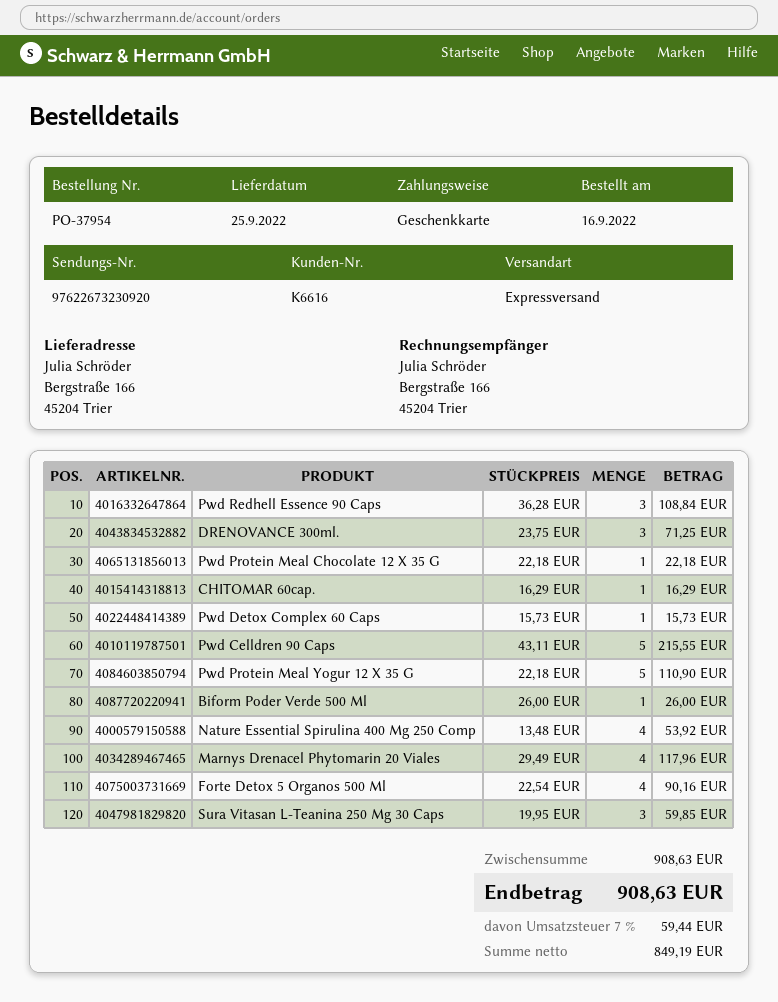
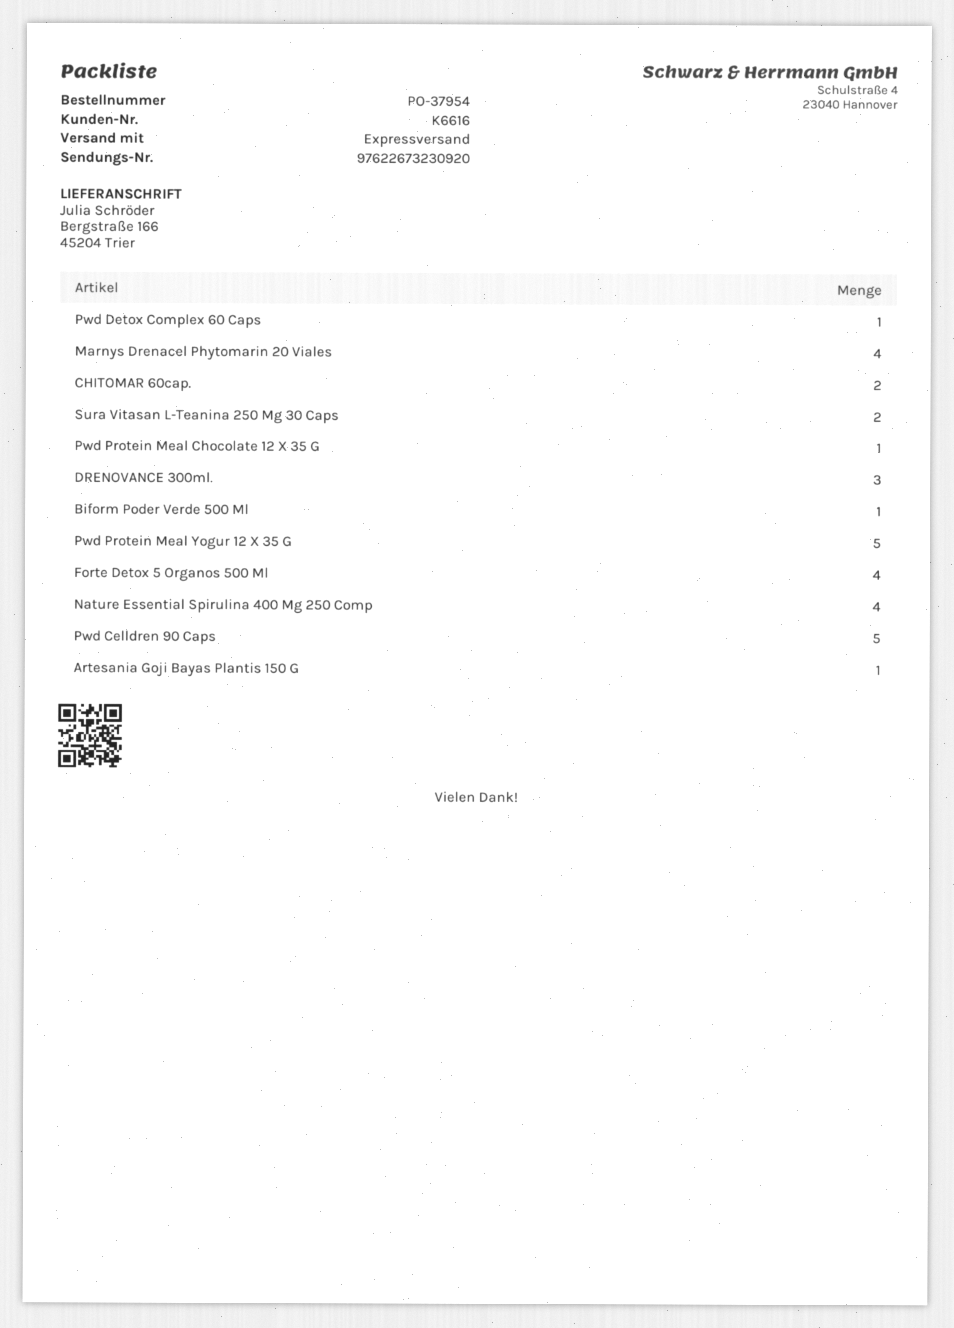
Pwd Redhell Essence 90 Caps: 3 -> none
CHITOMAR 60cap.: 1 -> 2
Sura Vitasan L-Teanina 250 Mg 30 Caps: 3 -> 2
Artesania Goji Bayas Plantis 150 G: none -> 1

